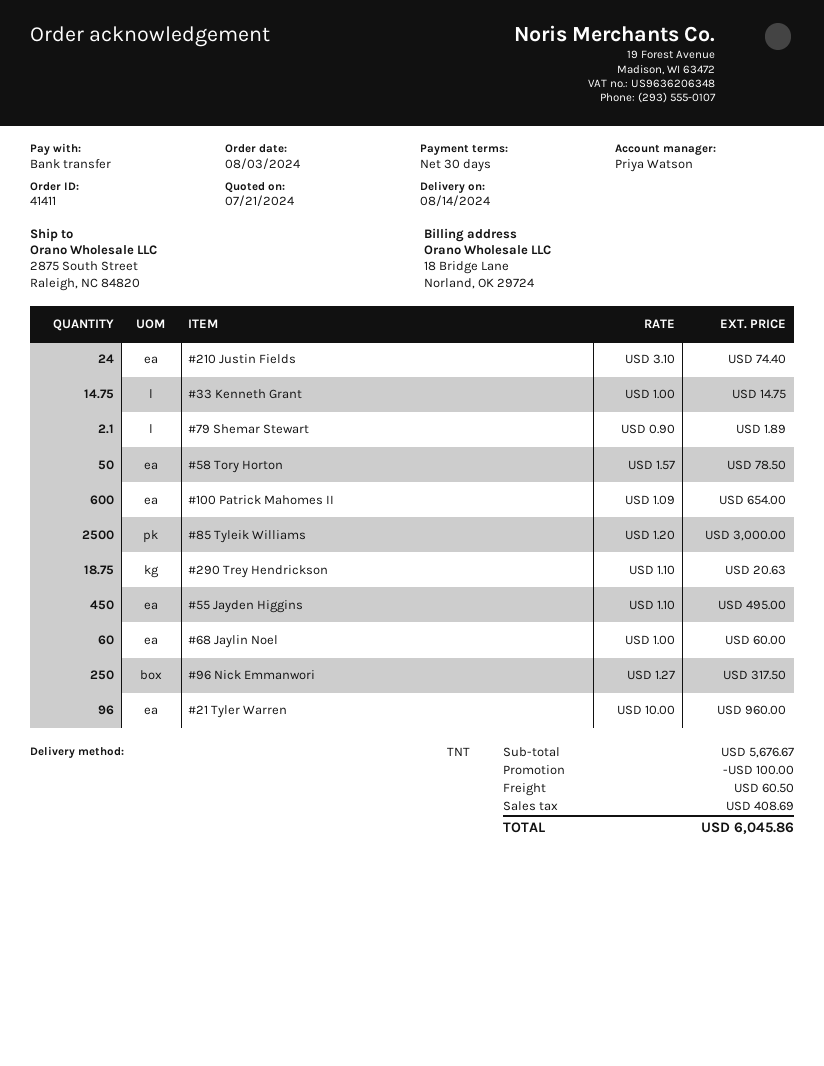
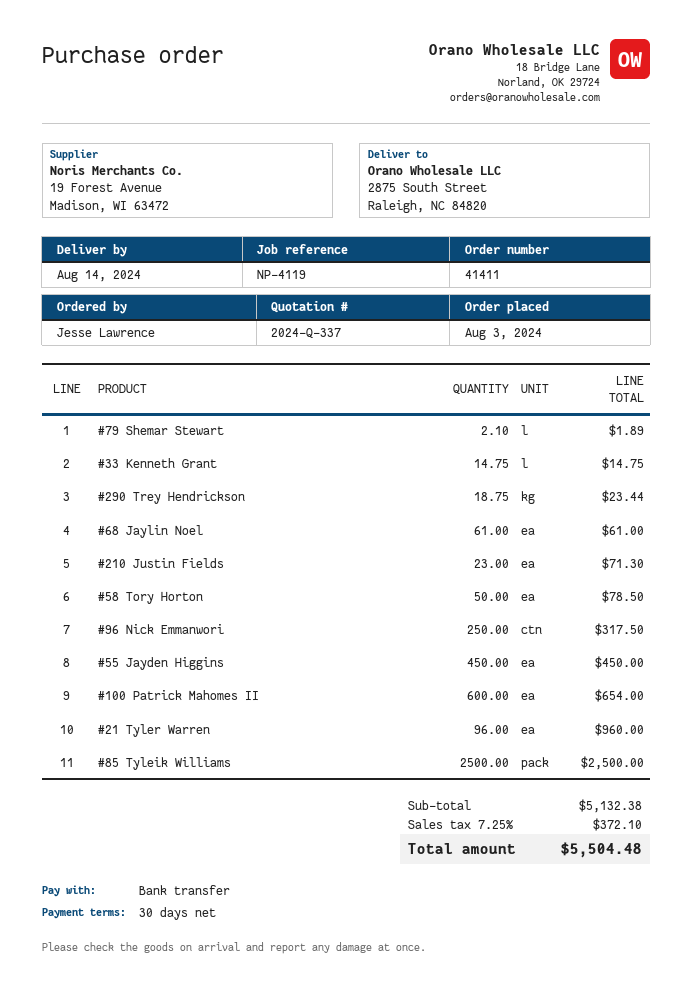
#210 Justin Fields: 24 for 74.40 -> 23 for 71.30
#85 Tyleik Williams: 2500 for 3000.00 -> 2500 for 2500.00
#290 Trey Hendrickson: 18.75 for 20.63 -> 18.75 for 23.44
#55 Jayden Higgins: 450 for 495.00 -> 450 for 450.00
#68 Jaylin Noel: 60 for 60.00 -> 61 for 61.00
subtotal: 5676.67 -> 5132.38
discount: 100.00 -> none
shipping: 60.50 -> none
tax: 408.69 -> 372.10
total: 6045.86 -> 5504.48

